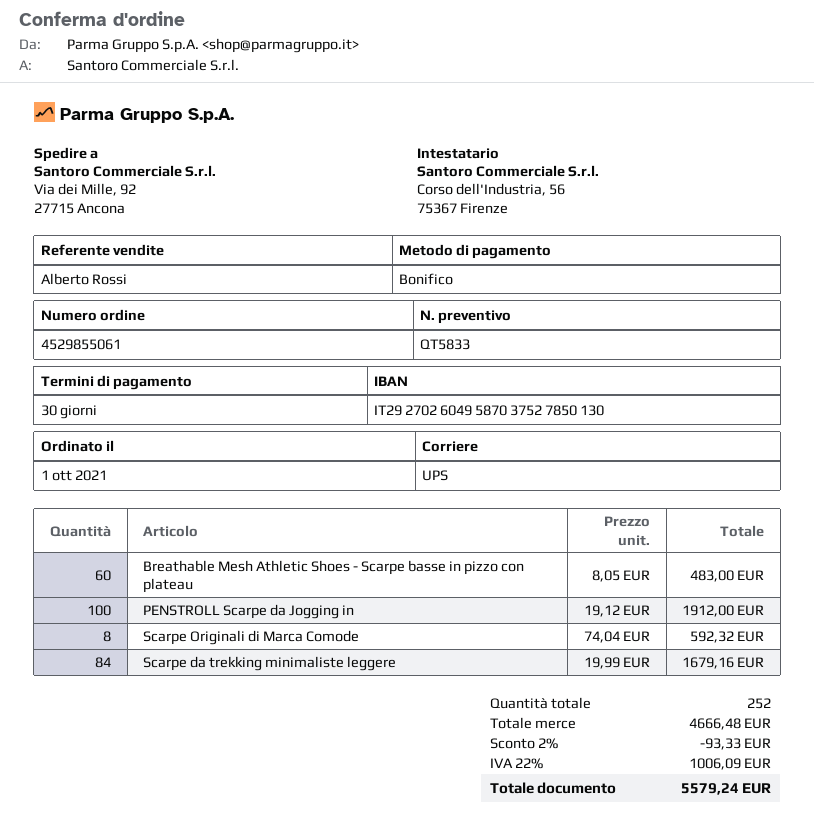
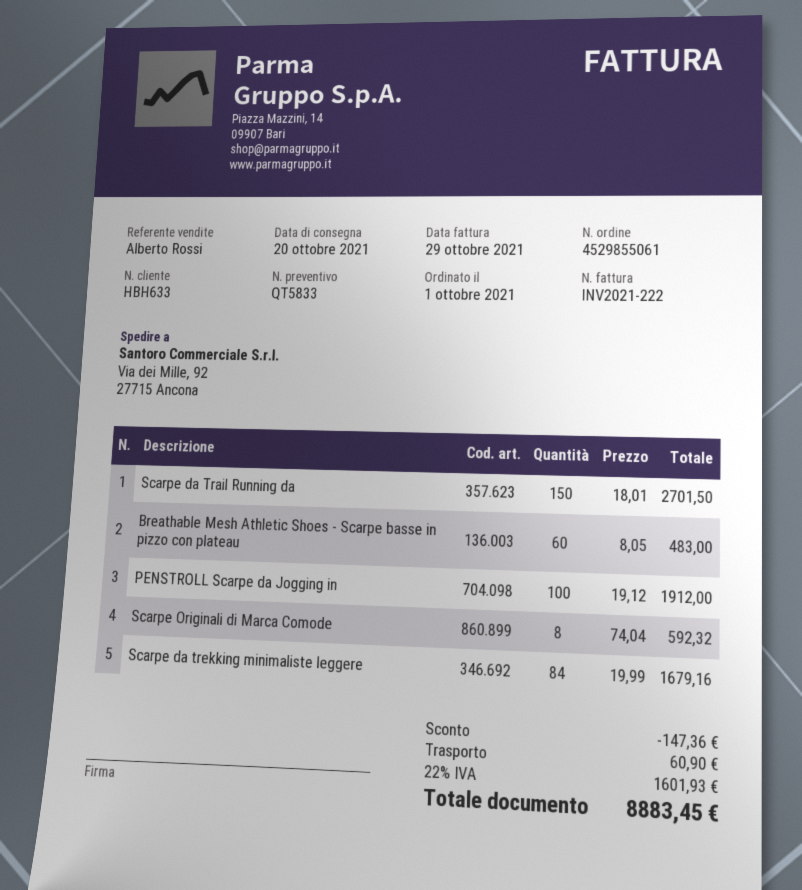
Scarpe da Trail Running da: none -> 150 x 18.01 = 2701.50
discount: 93.33 -> 147.36
shipping: none -> 60.90
tax: 22% = 1006.09 -> 22% = 1601.93
total: 5579.24 -> 8883.45

